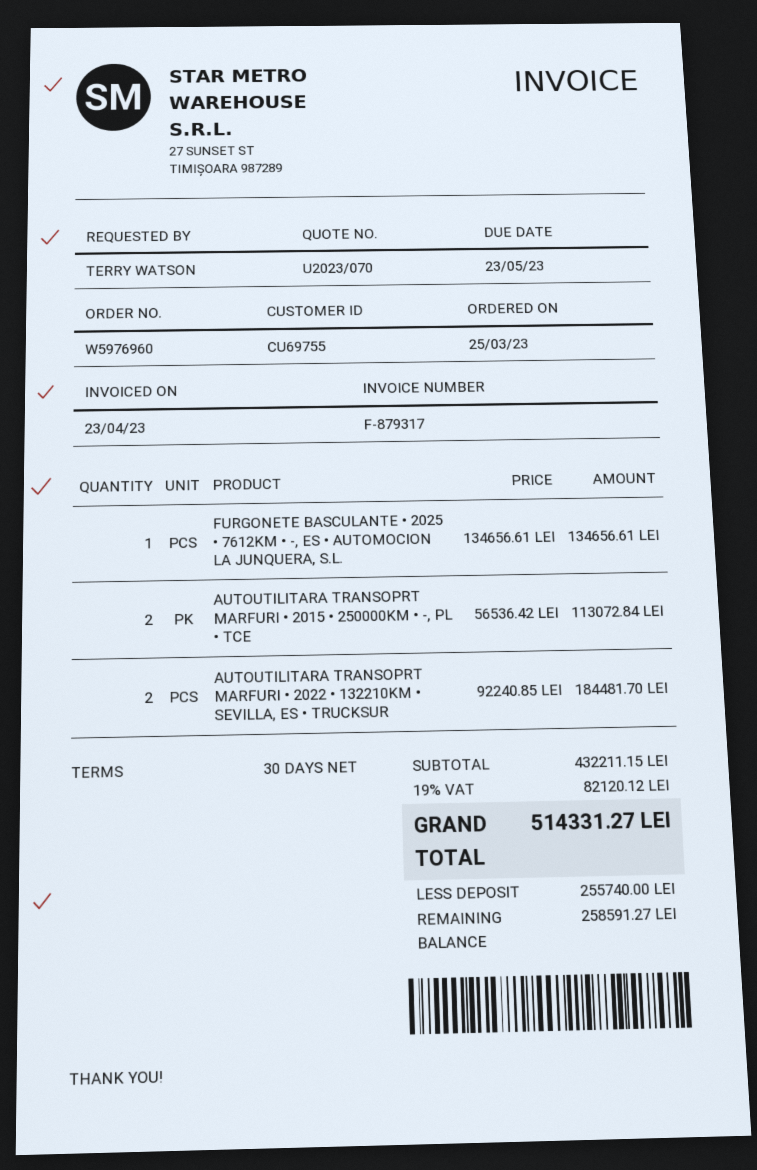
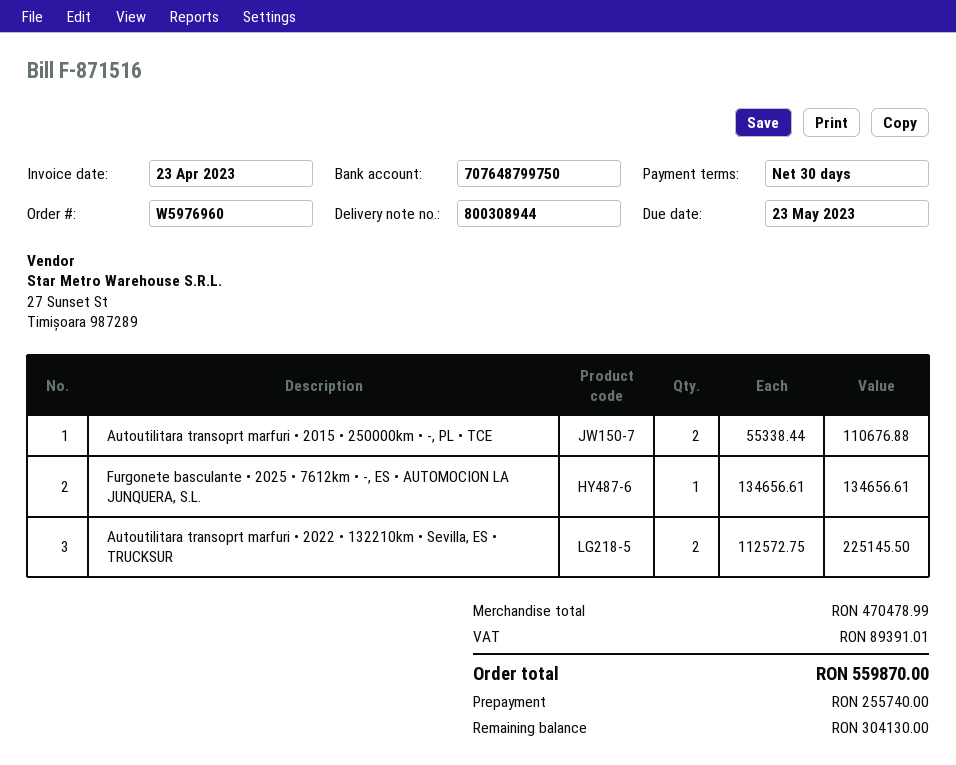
invoice number: F-879317 -> F-871516
AUTOUTILITARA TRANSOPRT MARFURI • 2015 • 250000KM • -, PL • TCE: 2 x 56536.42 = 113072.84 -> 2 x 55338.44 = 110676.88
AUTOUTILITARA TRANSOPRT MARFURI • 2022 • 132210KM • SEVILLA, ES • TRUCKSUR: 2 x 92240.85 = 184481.70 -> 2 x 112572.75 = 225145.50
subtotal: 432211.15 -> 470478.99
tax: 82120.12 -> 89391.01
total: 514331.27 -> 559870.00
balance: 258591.27 -> 304130.00

